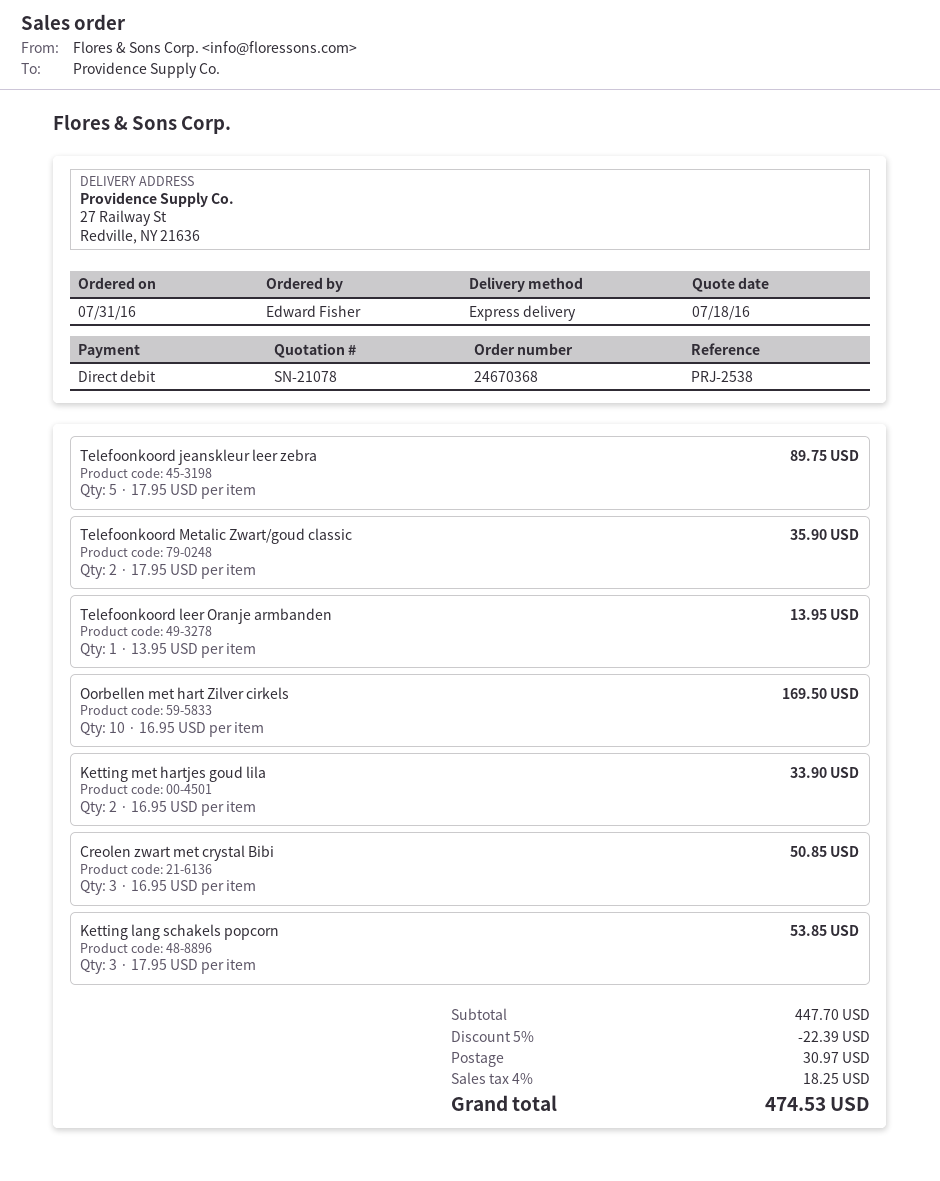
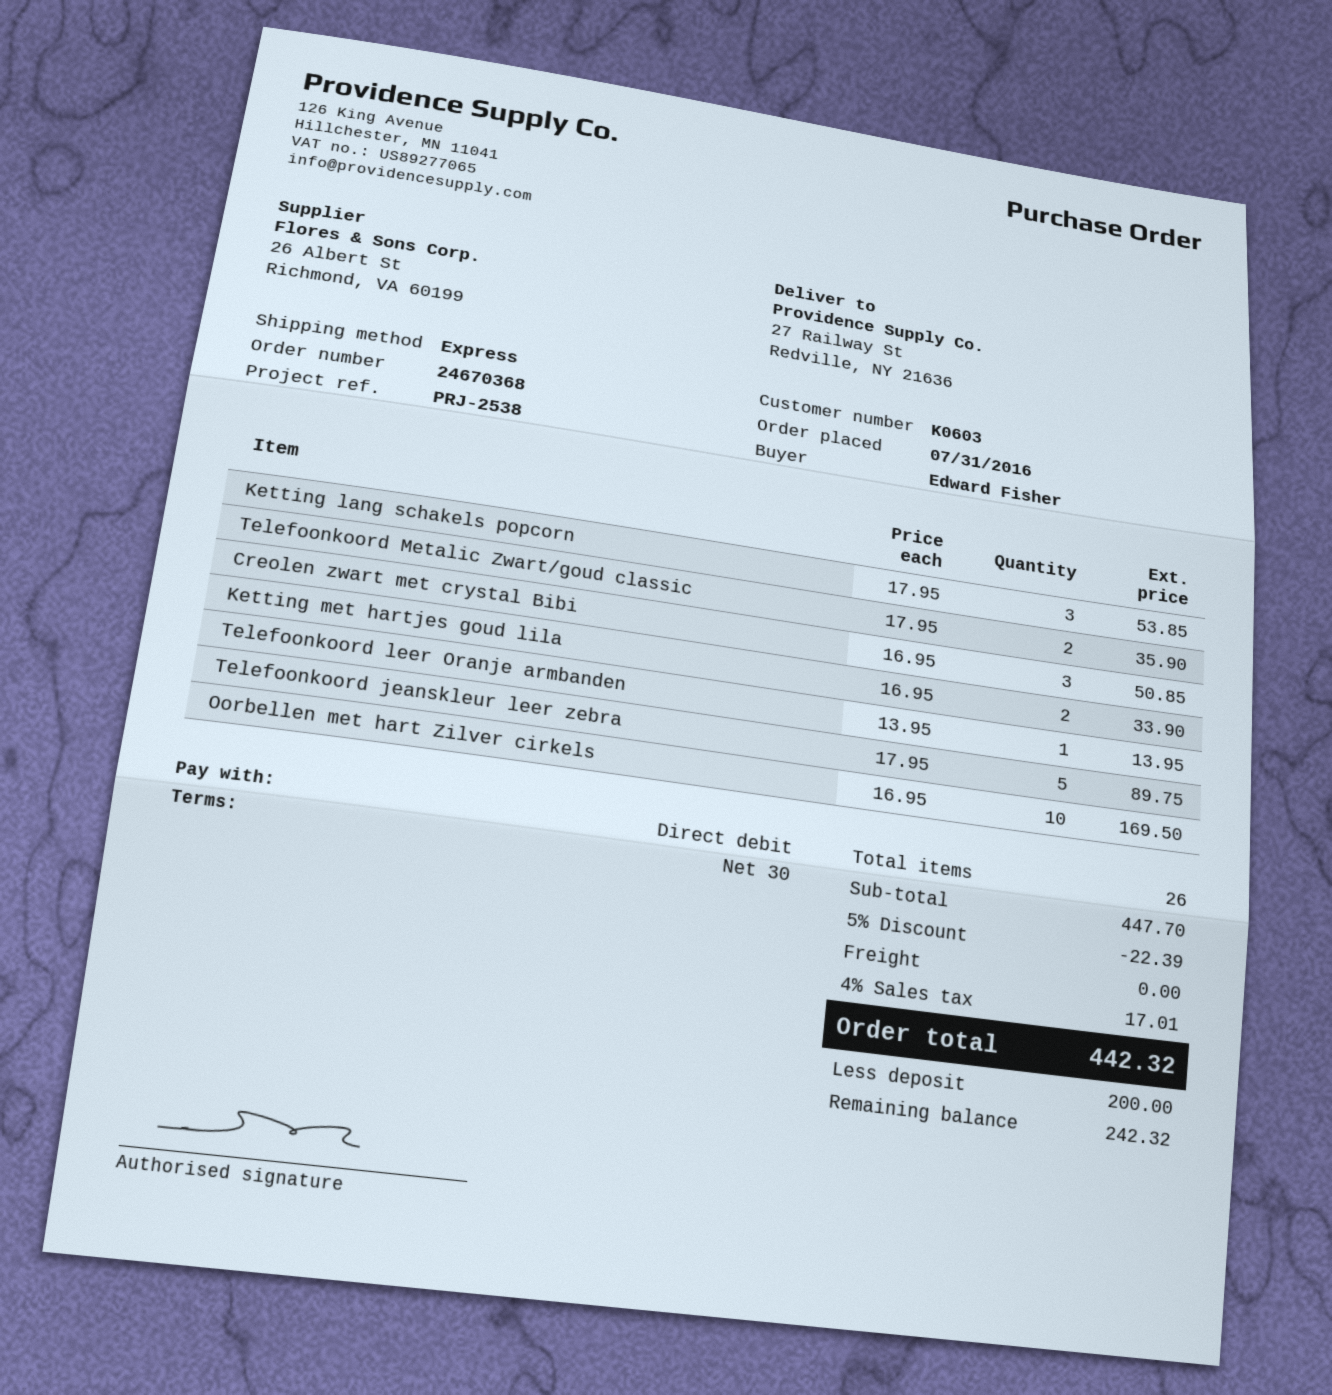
shipping: 30.97 -> 0.00
tax: 4% = 18.25 -> 4% = 17.01
total: 474.53 -> 442.32

